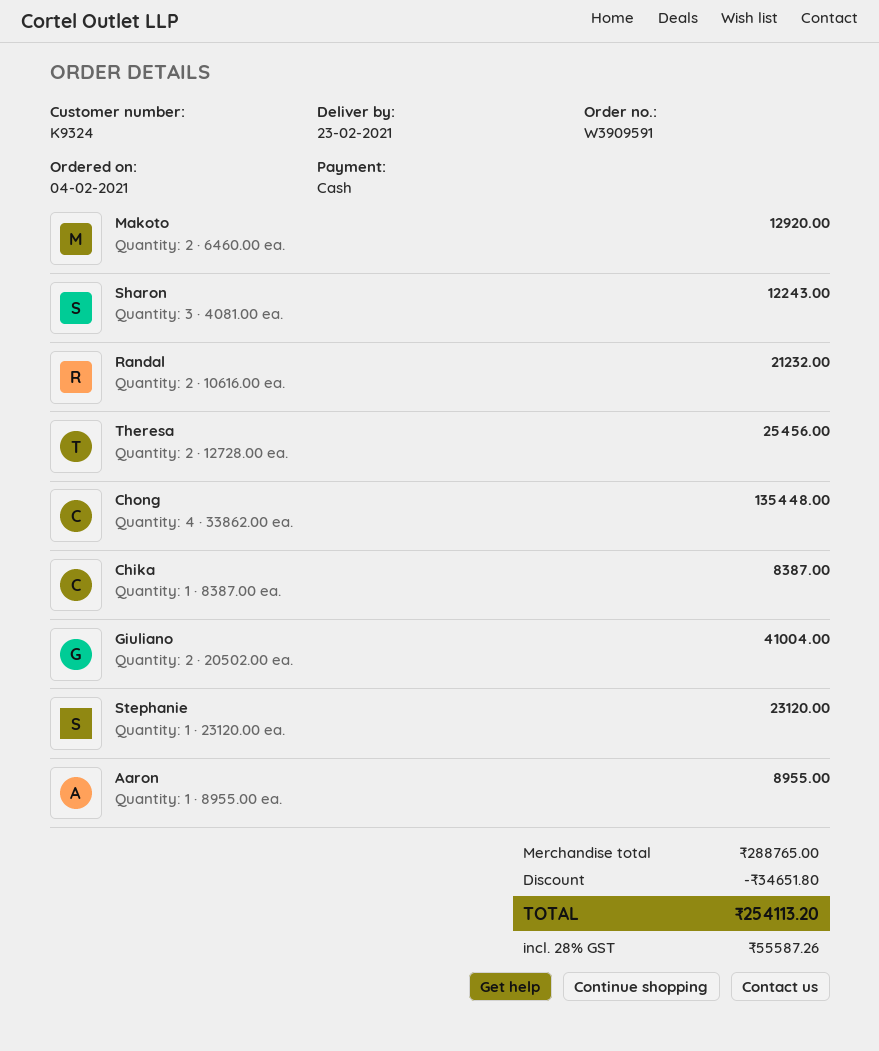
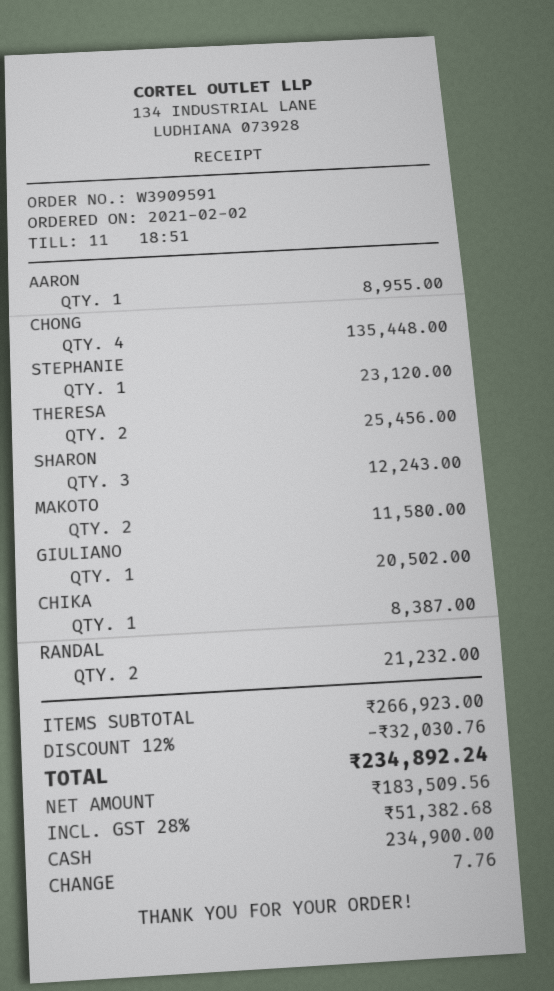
order date: 2021-02-04 -> 2021-02-02
Makoto: 2 for 12920.00 -> 2 for 11580.00
Giuliano: 2 for 41004.00 -> 1 for 20502.00
subtotal: 288765.00 -> 266923.00
discount: 34651.80 -> 32030.76
tax: 28% = 55587.26 -> 28% = 51382.68
total: 254113.20 -> 234892.24

